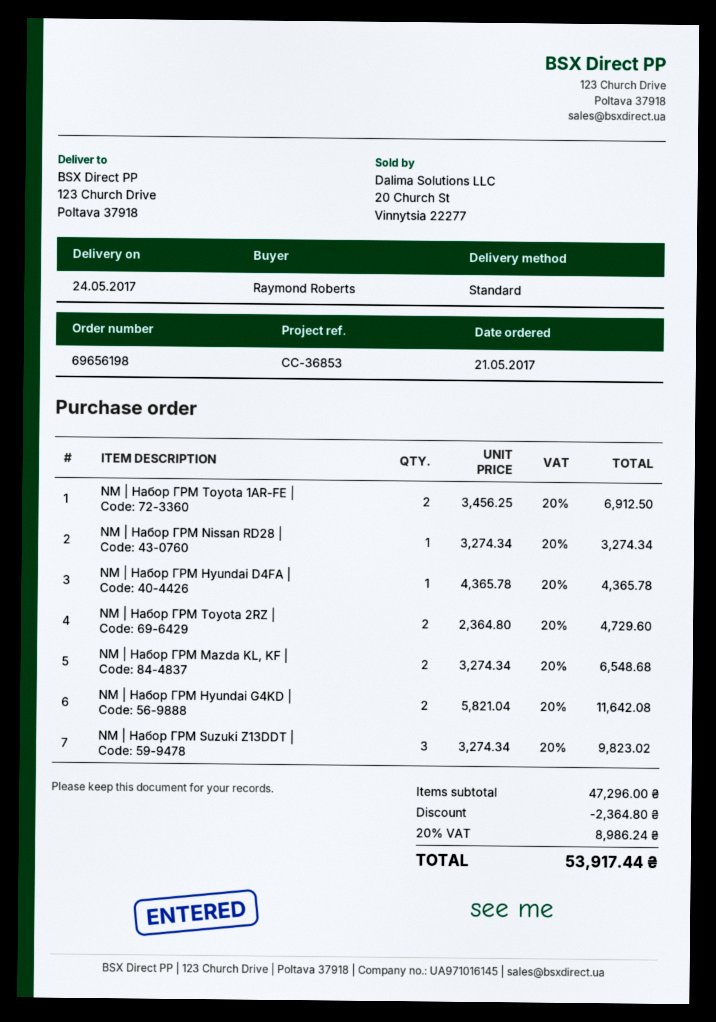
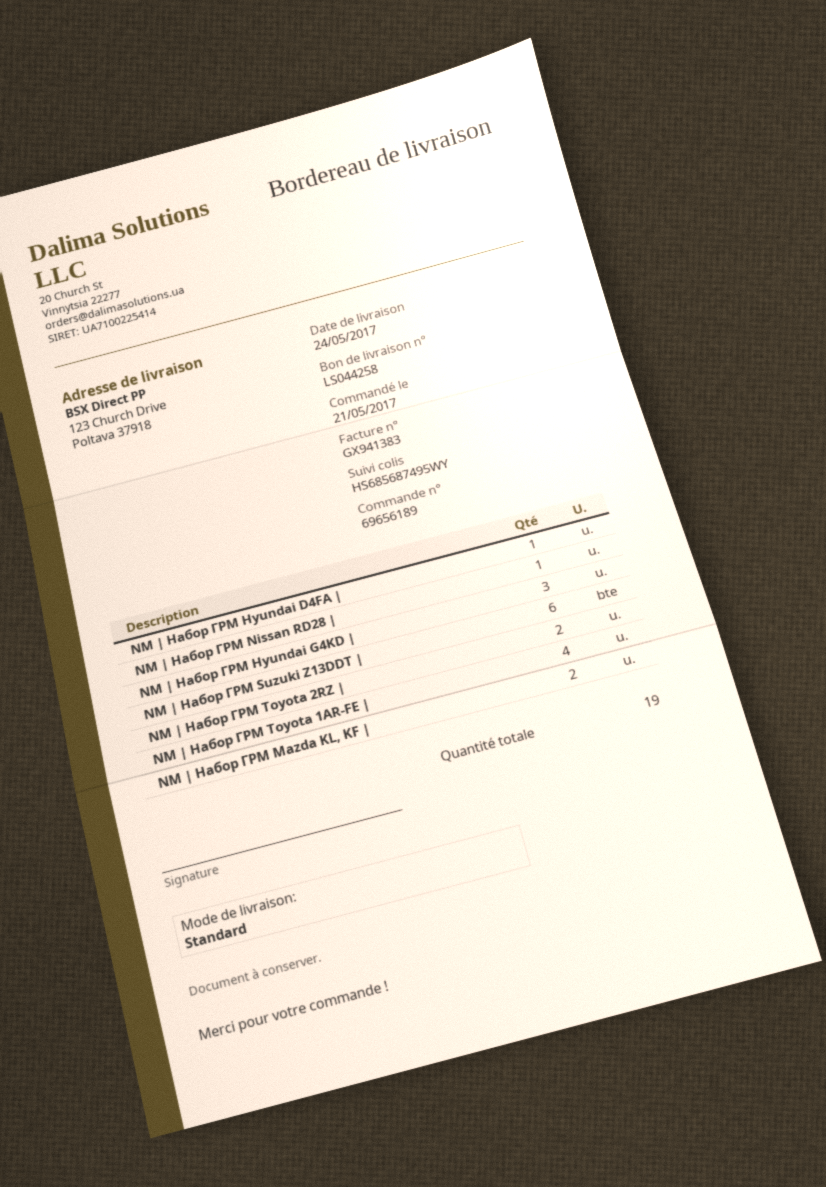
order number: 69656198 -> 69656189
NM | Набор ГРМ Toyota 1AR-FE |: 2 -> 4
NM | Набор ГРМ Hyundai G4KD |: 2 -> 3
NM | Набор ГРМ Suzuki Z13DDT |: 3 -> 6

